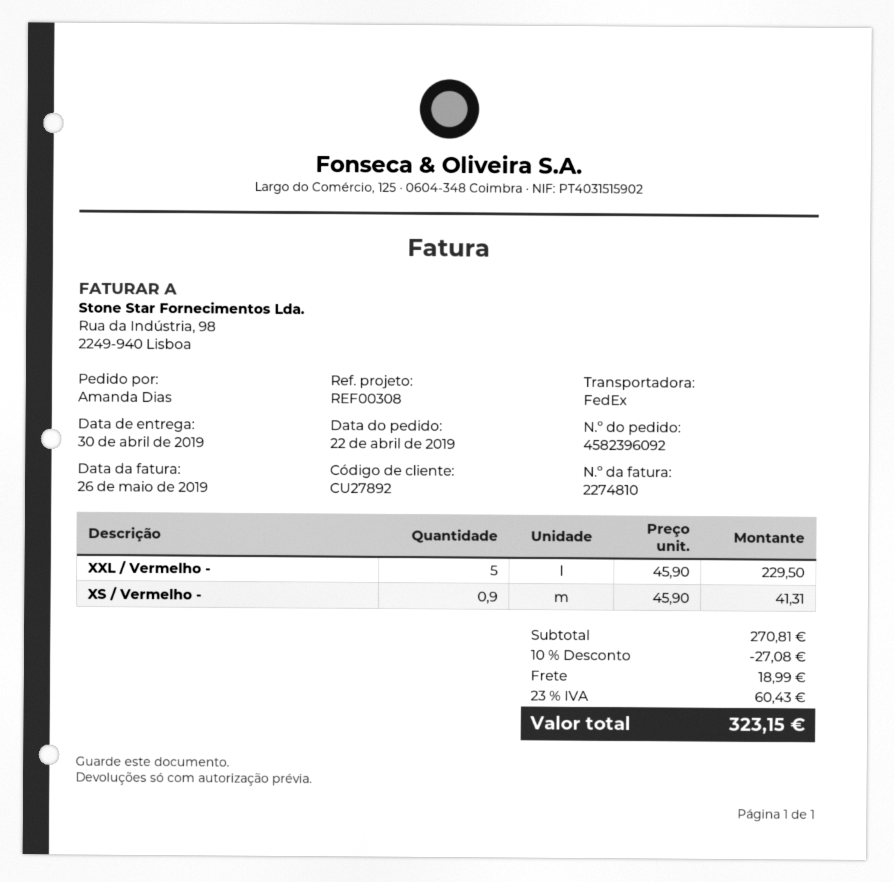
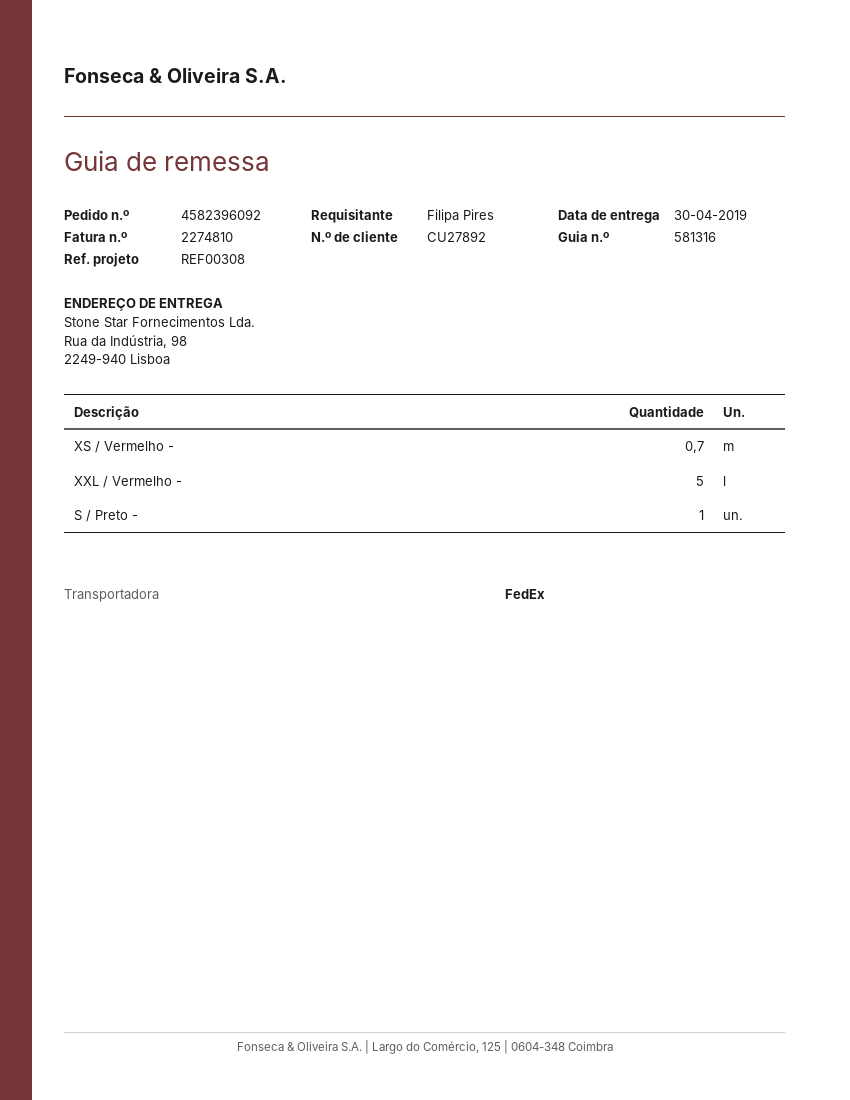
ordered by: Amanda Dias -> Filipa Pires
XS / Vermelho -: 0.9 -> 0.7
S / Preto -: none -> 1

